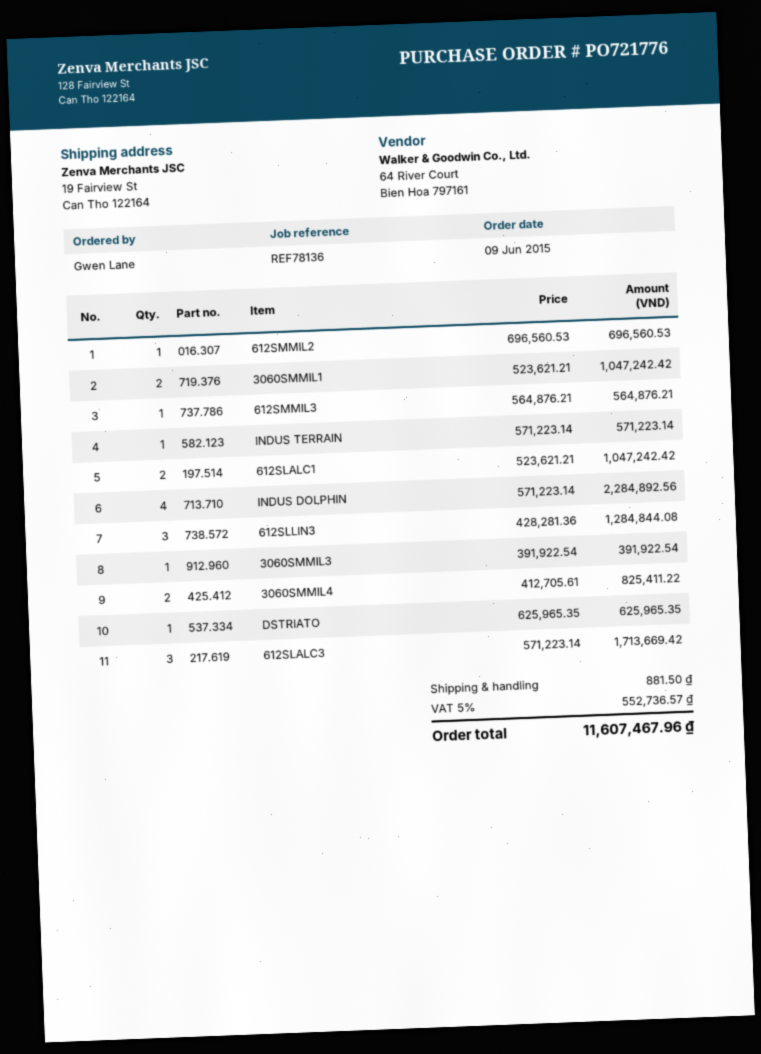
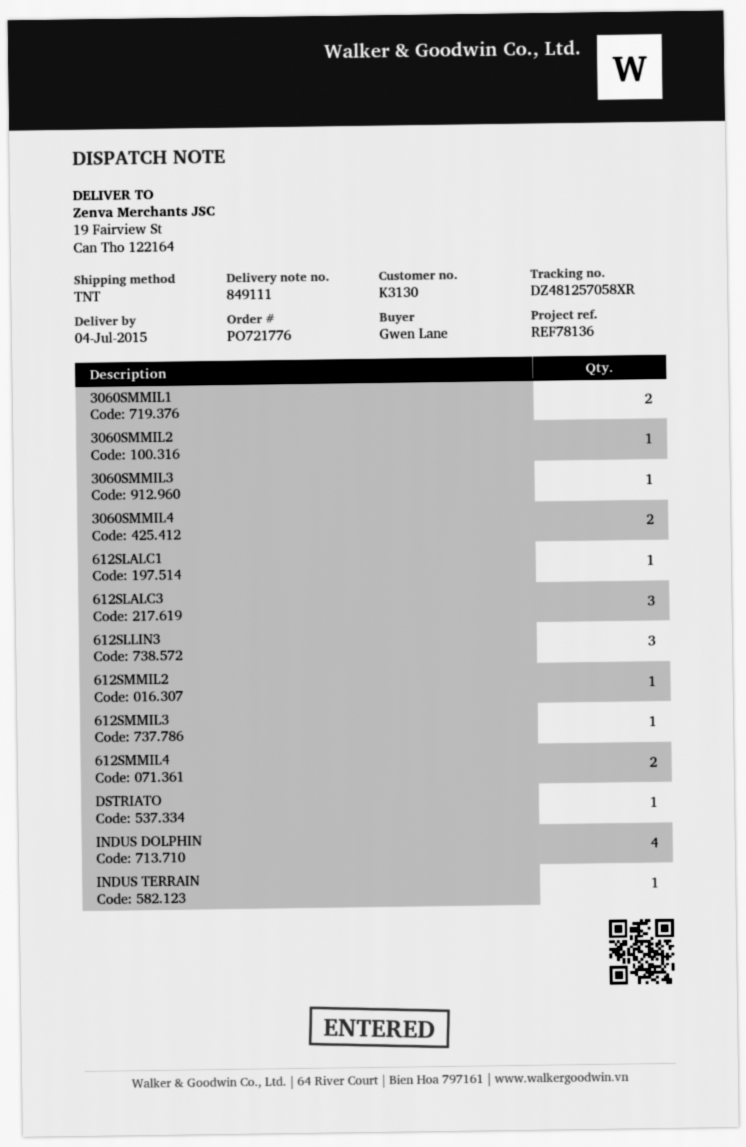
612SLALC1: 2 -> 1
3060SMMIL2: none -> 1
612SMMIL4: none -> 2

